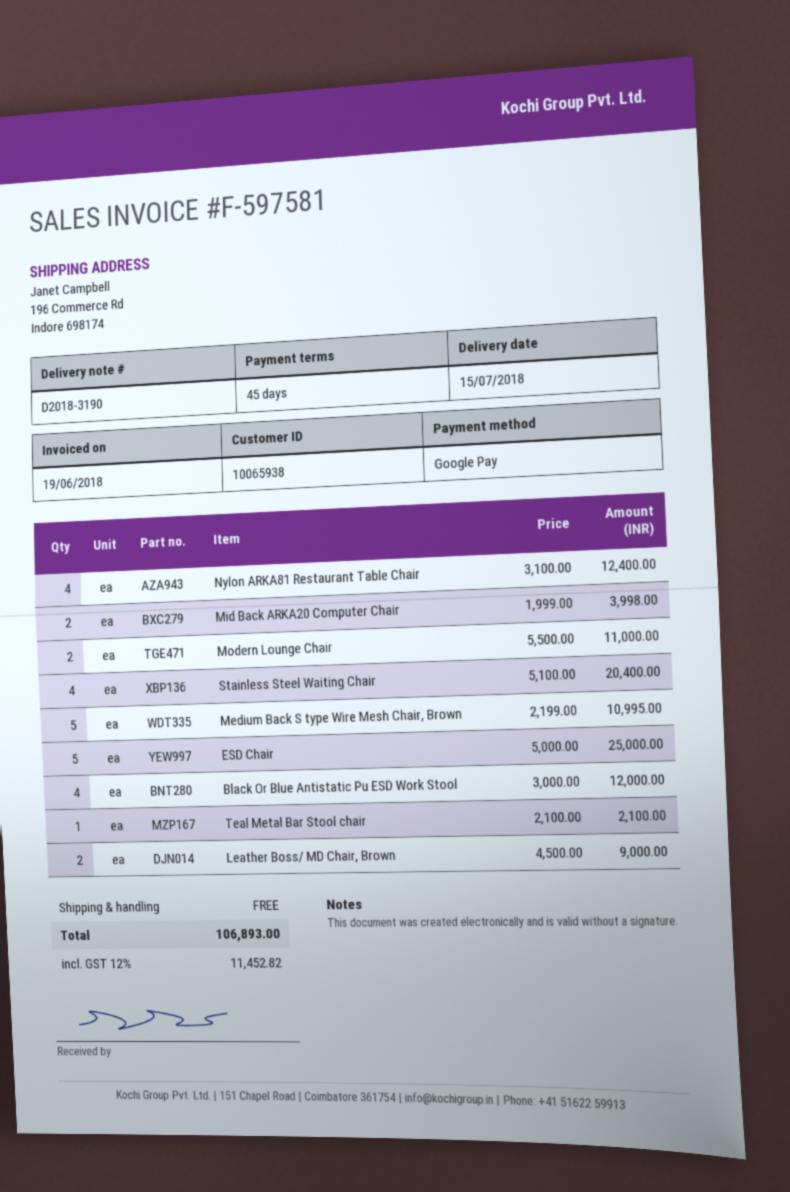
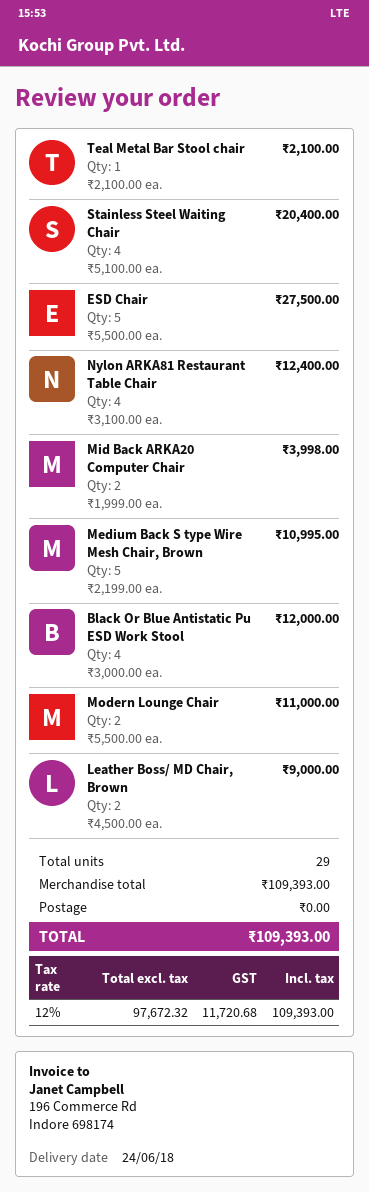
delivery date: 2018-07-15 -> 2018-06-24
ESD Chair: 5 x 5000.00 = 25000.00 -> 5 x 5500.00 = 27500.00
tax: 12% = 11452.82 -> 12% = 11720.68
total: 106893.00 -> 109393.00

